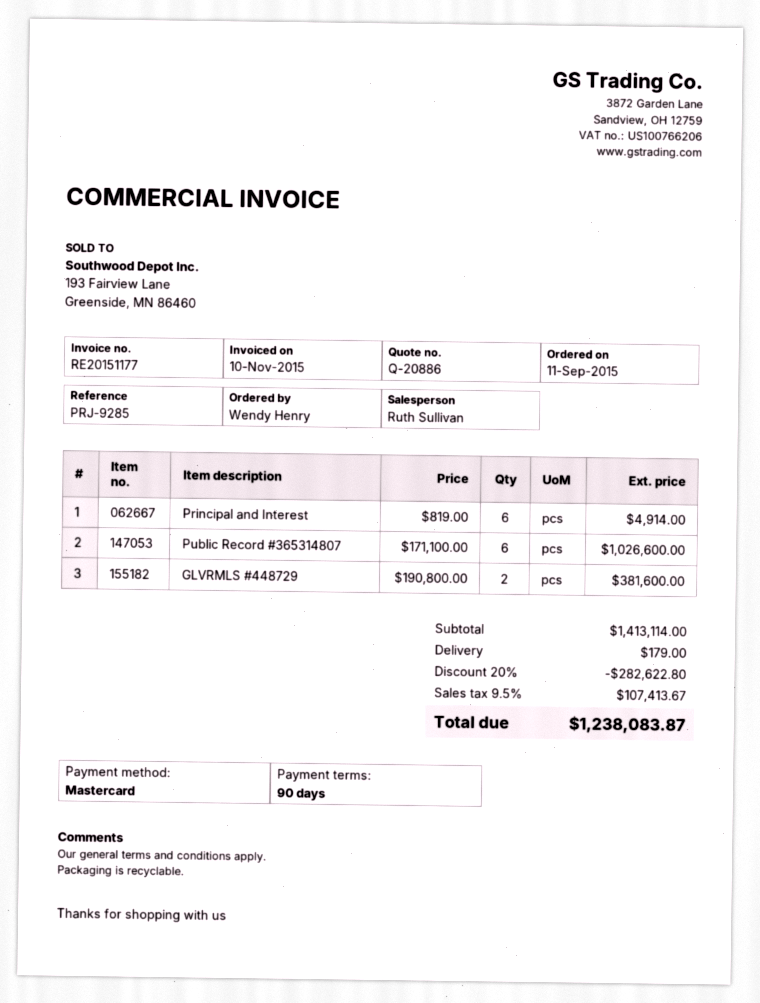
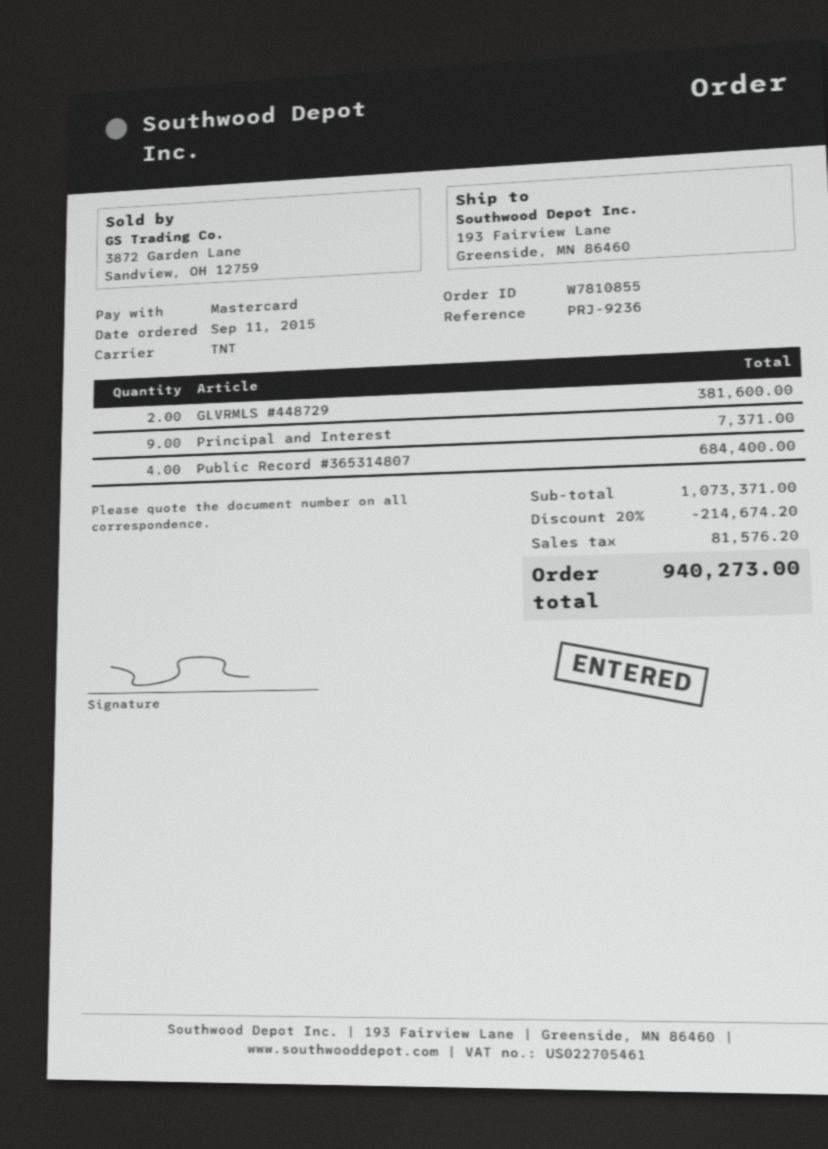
reference: PRJ-9285 -> PRJ-9236
Principal and Interest: 6 for 4914.00 -> 9 for 7371.00
Public Record #365314807: 6 for 1026600.00 -> 4 for 684400.00
subtotal: 1413114.00 -> 1073371.00
discount: 20% = 282622.80 -> 20% = 214674.20
shipping: 179.00 -> none
tax: 107413.67 -> 81576.20
total: 1238083.87 -> 940273.00

